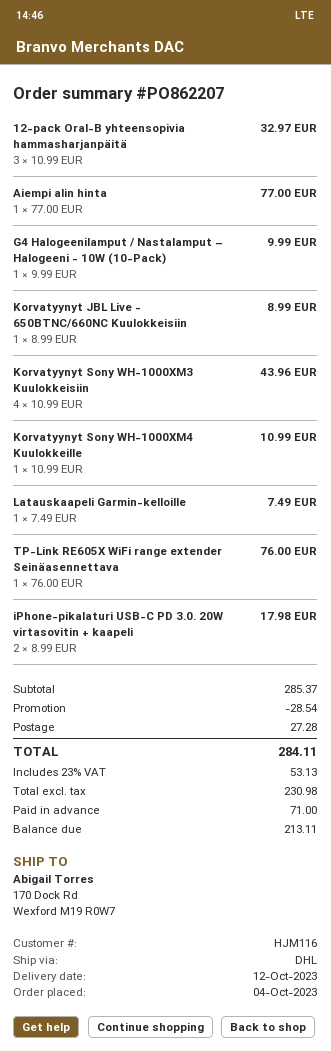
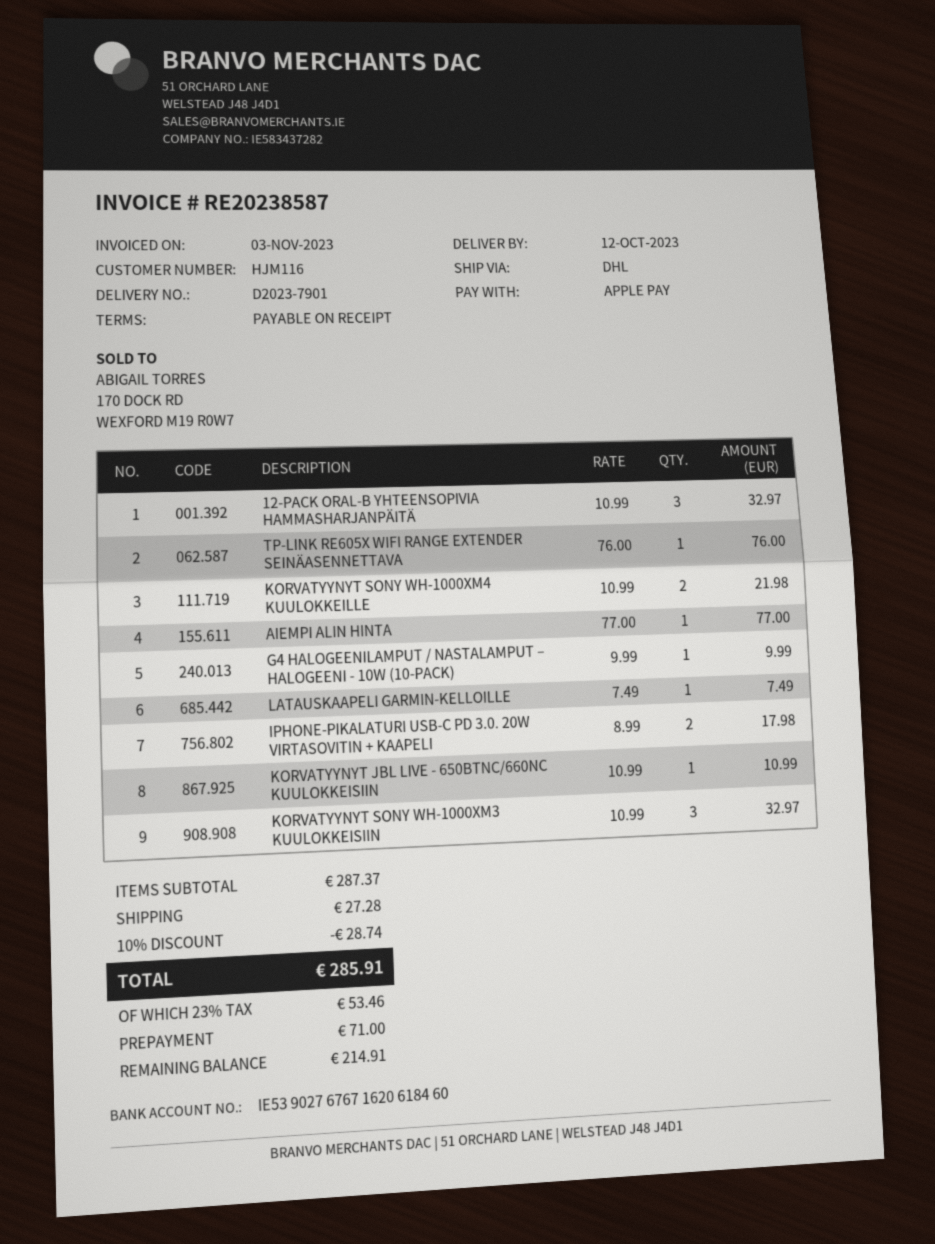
Korvatyynyt JBL Live - 650BTNC/660NC Kuulokkeisiin: 1 x 8.99 = 8.99 -> 1 x 10.99 = 10.99
Korvatyynyt Sony WH-1000XM3 Kuulokkeisiin: 4 x 10.99 = 43.96 -> 3 x 10.99 = 32.97
Korvatyynyt Sony WH-1000XM4 Kuulokkeille: 1 x 10.99 = 10.99 -> 2 x 10.99 = 21.98
subtotal: 285.37 -> 287.37
discount: 28.54 -> 28.74
tax: 23% = 53.13 -> 23% = 53.46
total: 284.11 -> 285.91
balance: 213.11 -> 214.91

